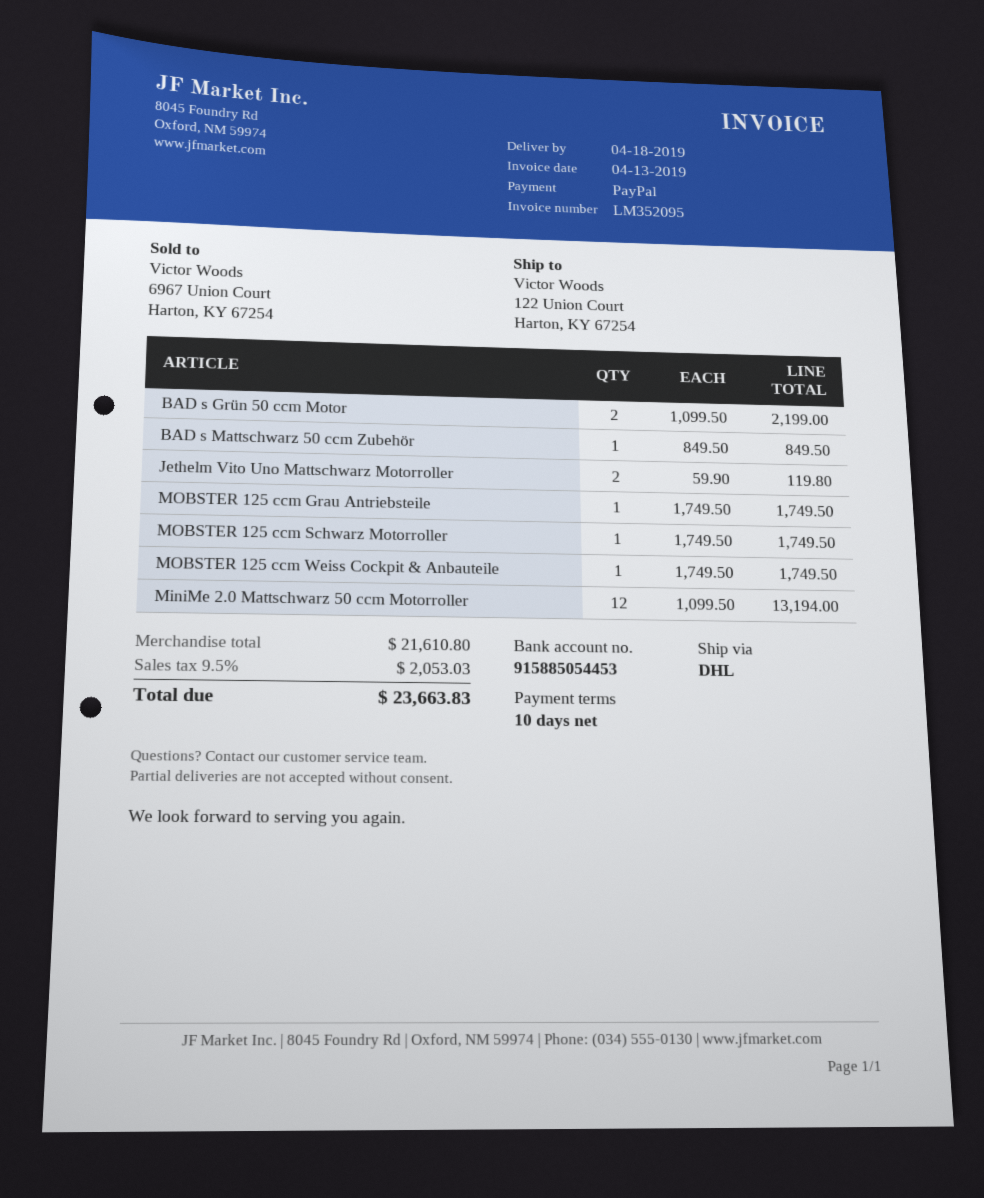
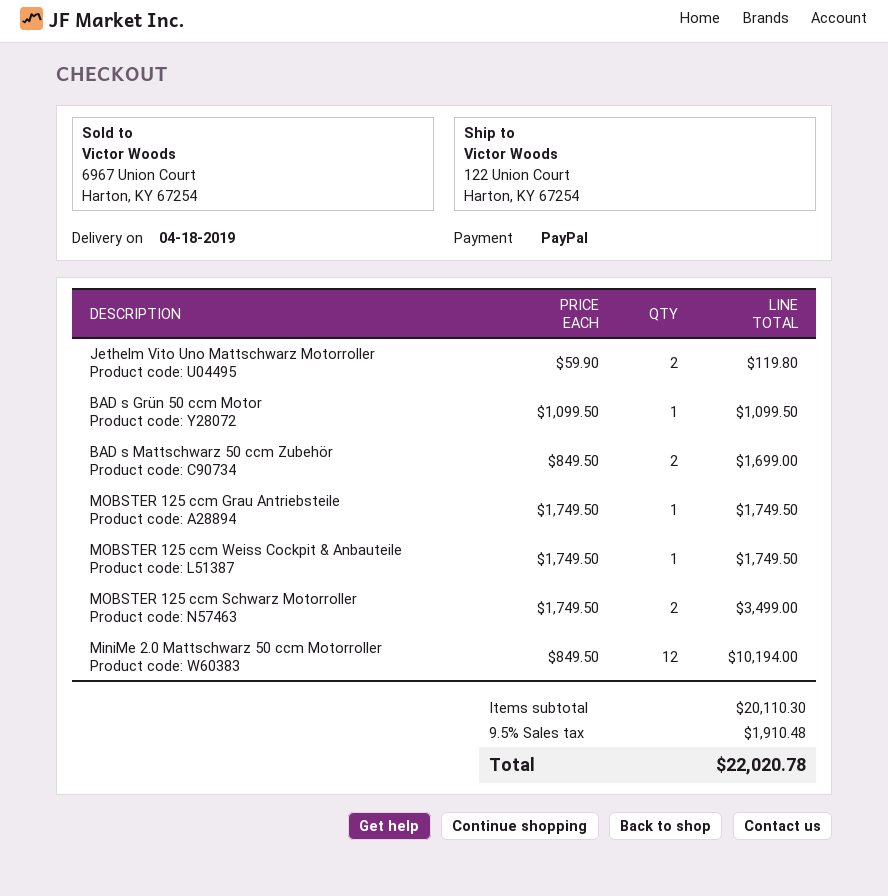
BAD s Grün 50 ccm Motor: 2 x 1099.50 = 2199.00 -> 1 x 1099.50 = 1099.50
BAD s Mattschwarz 50 ccm Zubehör: 1 x 849.50 = 849.50 -> 2 x 849.50 = 1699.00
MOBSTER 125 ccm Schwarz Motorroller: 1 x 1749.50 = 1749.50 -> 2 x 1749.50 = 3499.00
MiniMe 2.0 Mattschwarz 50 ccm Motorroller: 12 x 1099.50 = 13194.00 -> 12 x 849.50 = 10194.00
subtotal: 21610.80 -> 20110.30
tax: 9.5% = 2053.03 -> 9.5% = 1910.48
total: 23663.83 -> 22020.78

